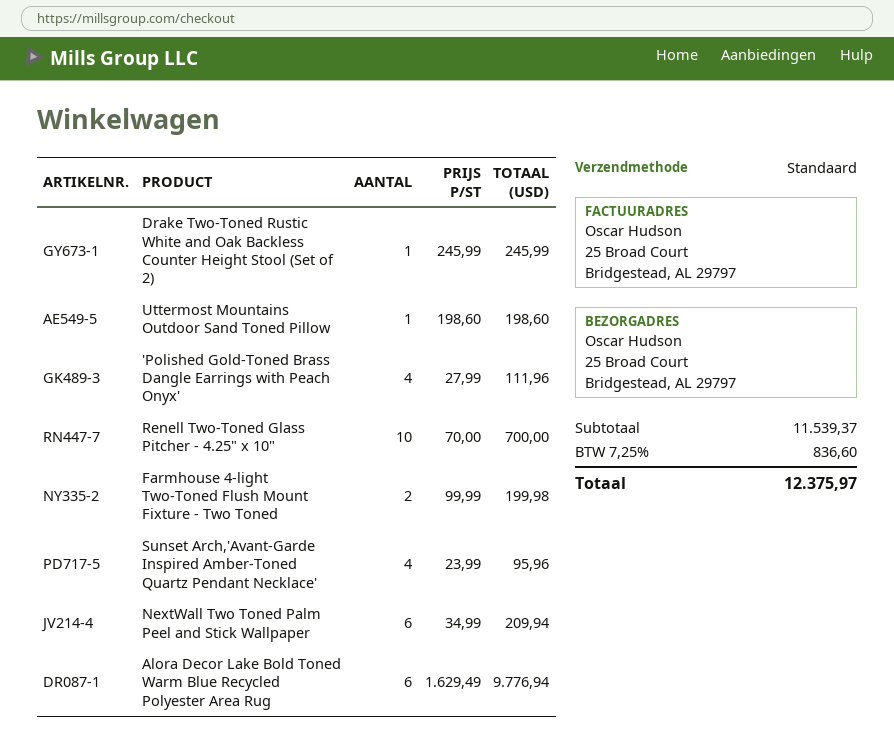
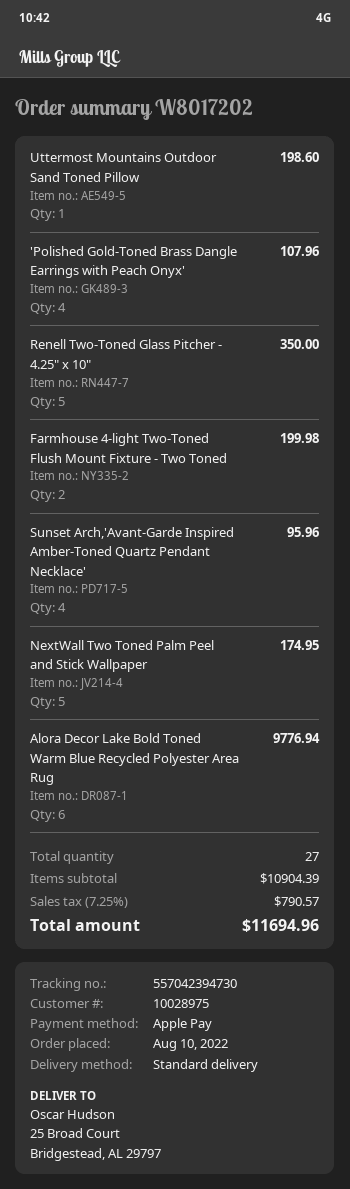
Drake Two-Toned Rustic White and Oak Backless Counter Height Stool (Set of 2): 1 for 245.99 -> none
'Polished Gold-Toned Brass Dangle Earrings with Peach Onyx': 4 for 111.96 -> 4 for 107.96
Renell Two-Toned Glass Pitcher - 4.25" x 10": 10 for 700.00 -> 5 for 350.00
NextWall Two Toned Palm Peel and Stick Wallpaper: 6 for 209.94 -> 5 for 174.95
subtotal: 11539.37 -> 10904.39
tax: 7.25% = 836.60 -> 7.25% = 790.57
total: 12375.97 -> 11694.96

